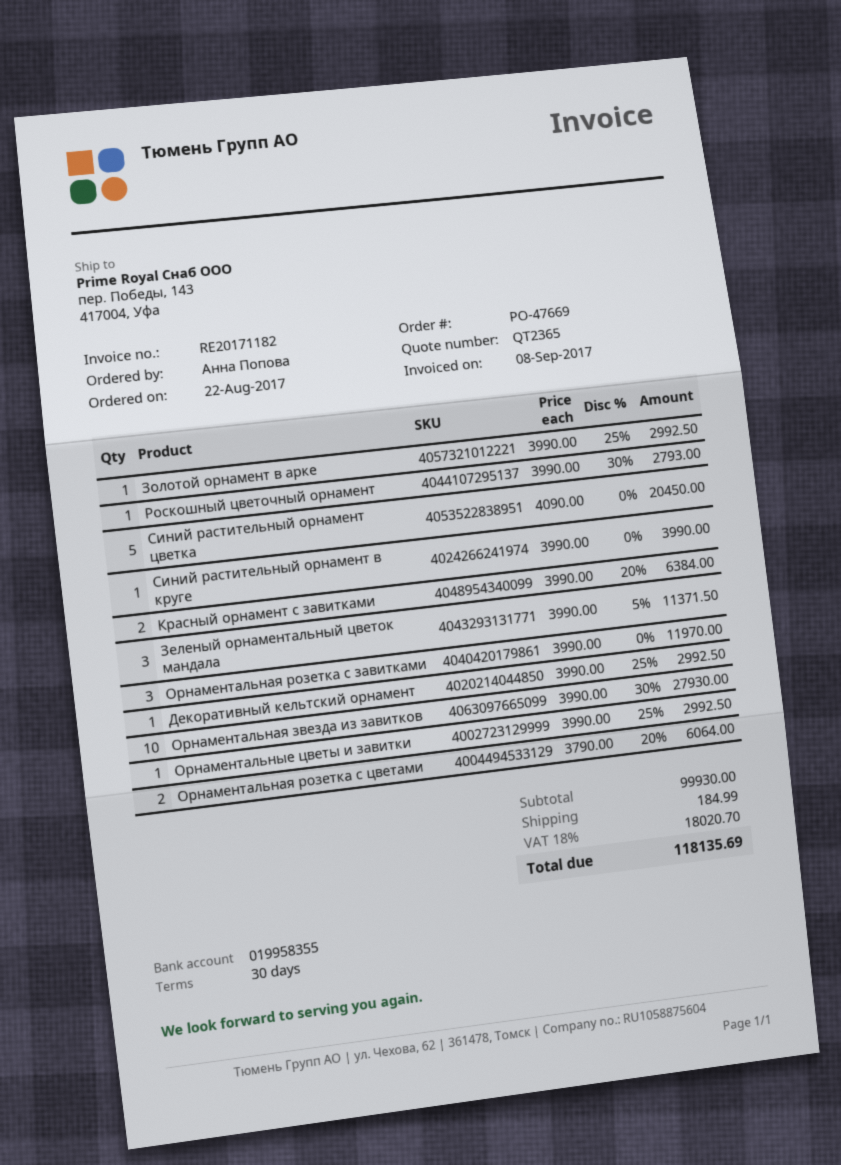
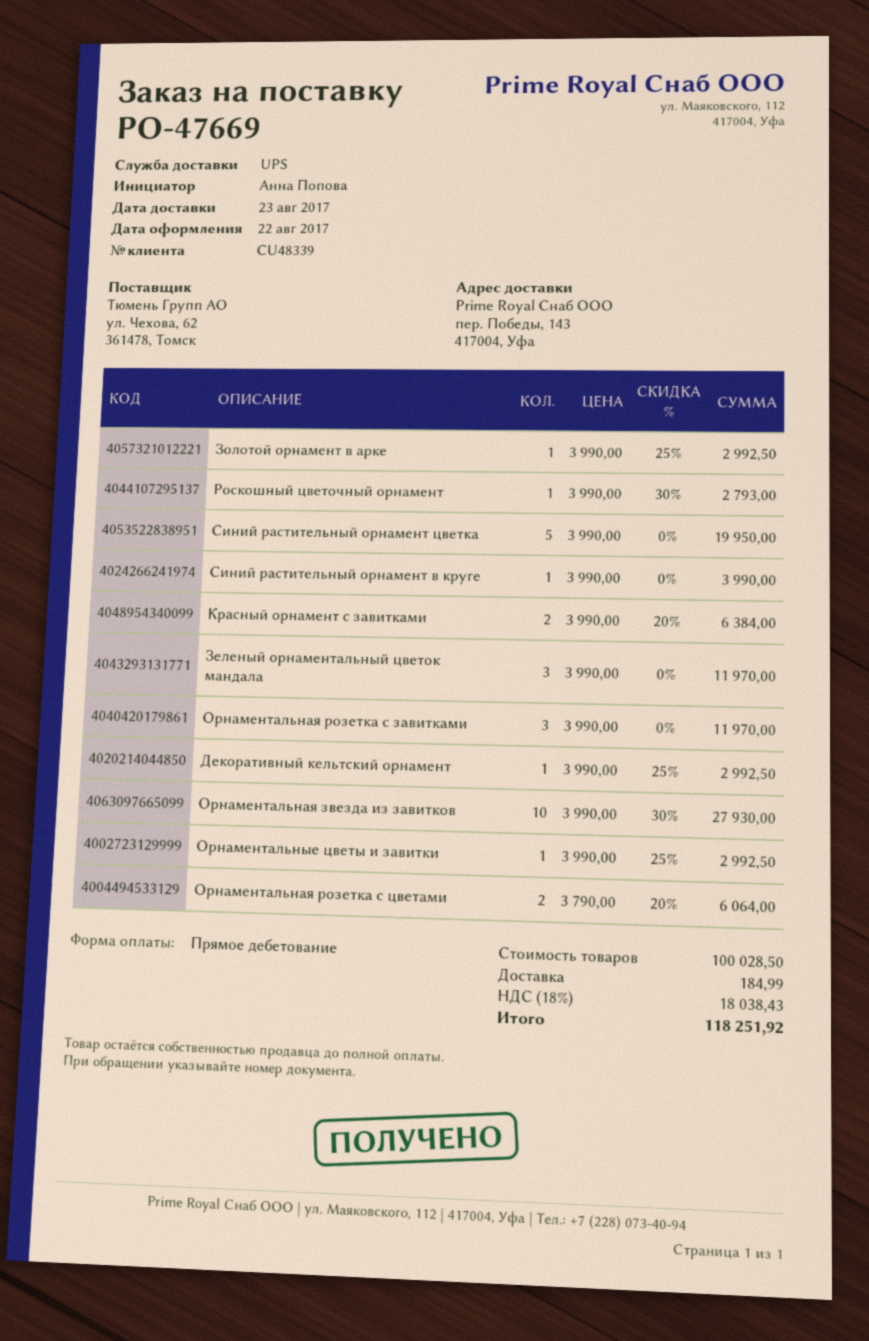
Синий растительный орнамент цветка: 5 x 4090.00 = 20450.00 -> 5 x 3990.00 = 19950.00
Зеленый орнаментальный цветок мандала: 3 x 3990.00 - 5% = 11371.50 -> 3 x 3990.00 = 11970.00
subtotal: 99930.00 -> 100028.50
tax: 18% = 18020.70 -> 18% = 18038.43
total: 118135.69 -> 118251.92

